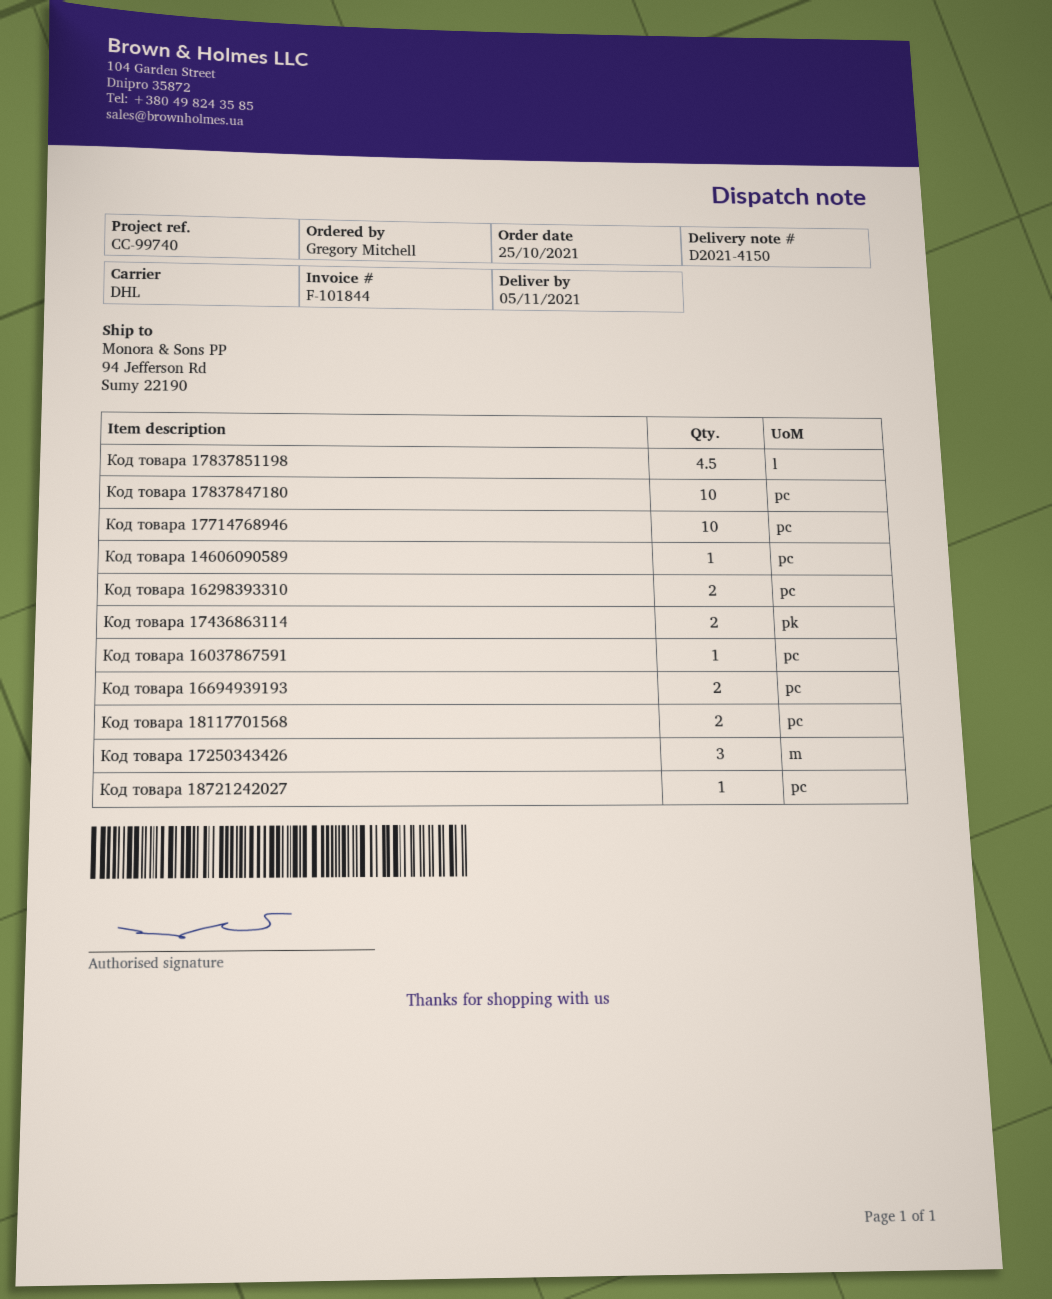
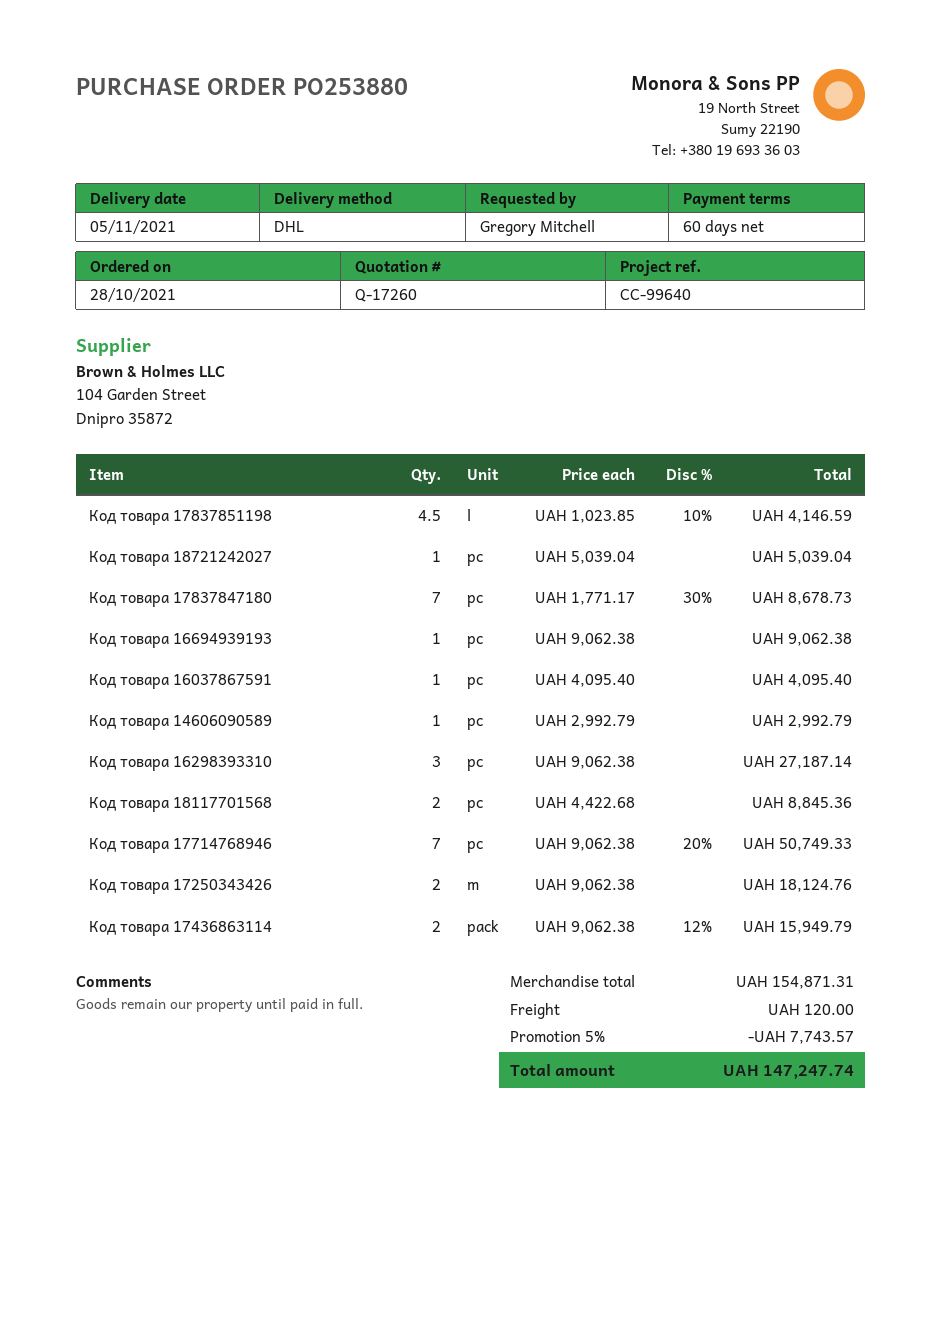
order date: 2021-10-25 -> 2021-10-28
reference: CC-99740 -> CC-99640
Код товара 17837847180: 10 -> 7
Код товара 17714768946: 10 -> 7
Код товара 16298393310: 2 -> 3
Код товара 16694939193: 2 -> 1
Код товара 17250343426: 3 -> 2

